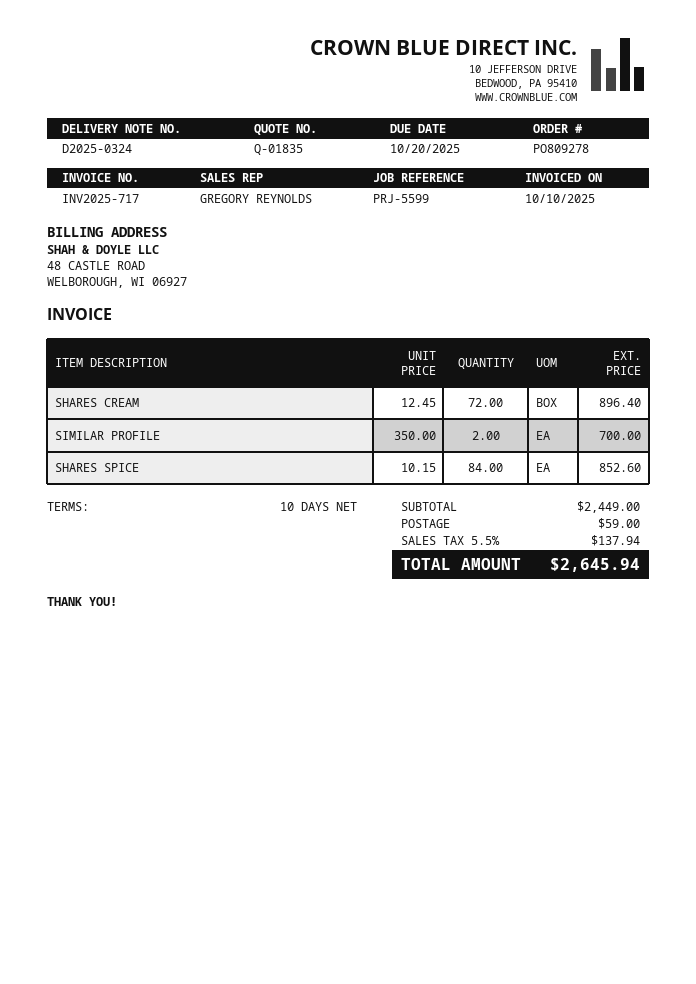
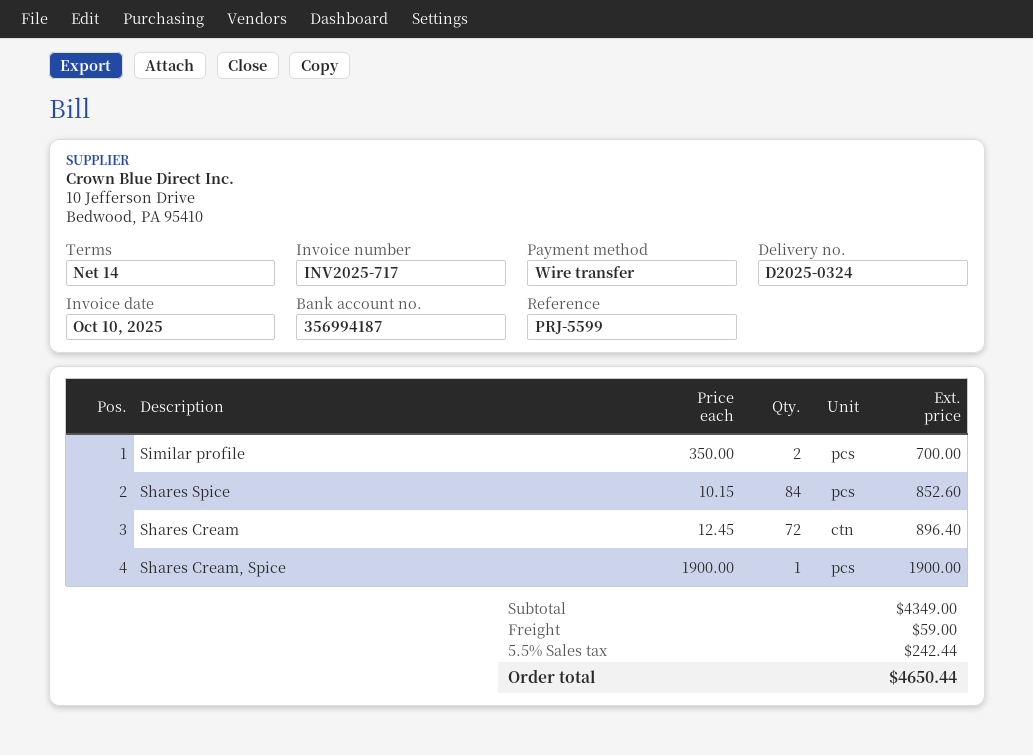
payment terms: 10 days -> 14 days
Shares Cream, Spice: none -> 1 x 1900.00 = 1900.00
subtotal: 2449.00 -> 4349.00
tax: 5.5% = 137.94 -> 5.5% = 242.44
total: 2645.94 -> 4650.44

